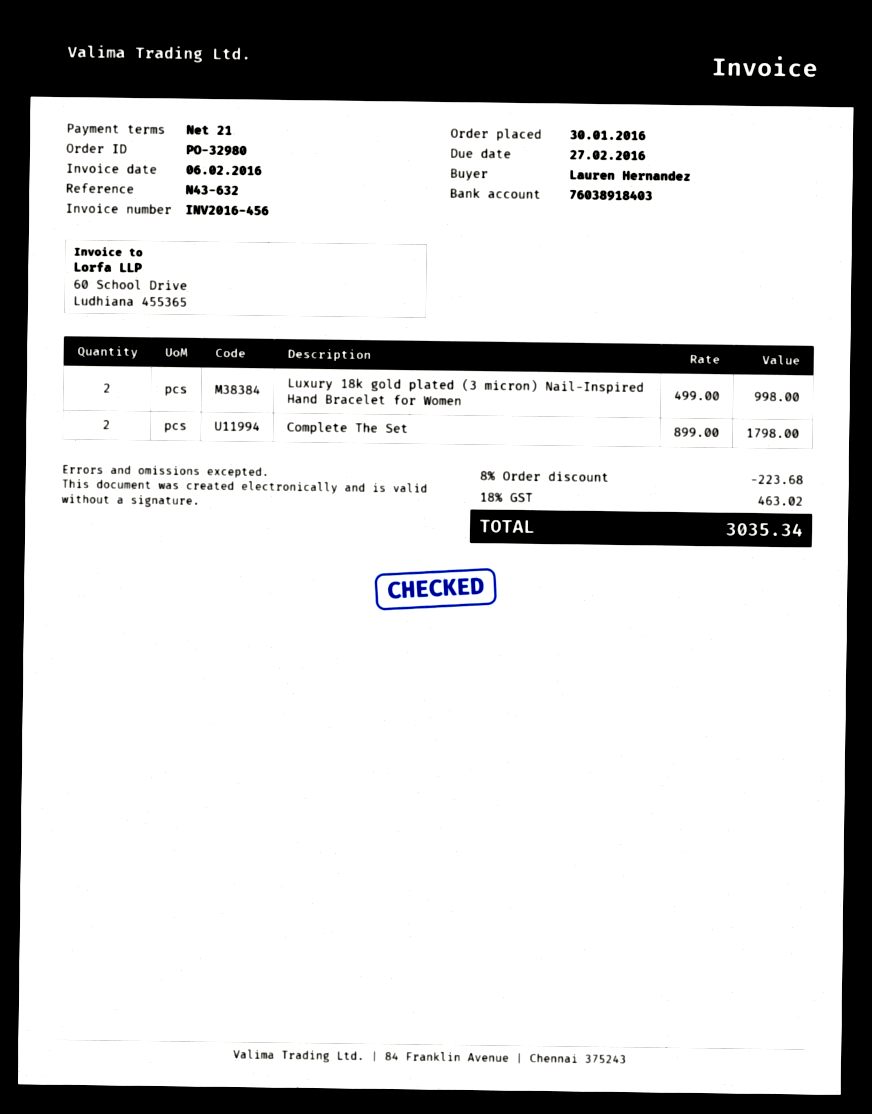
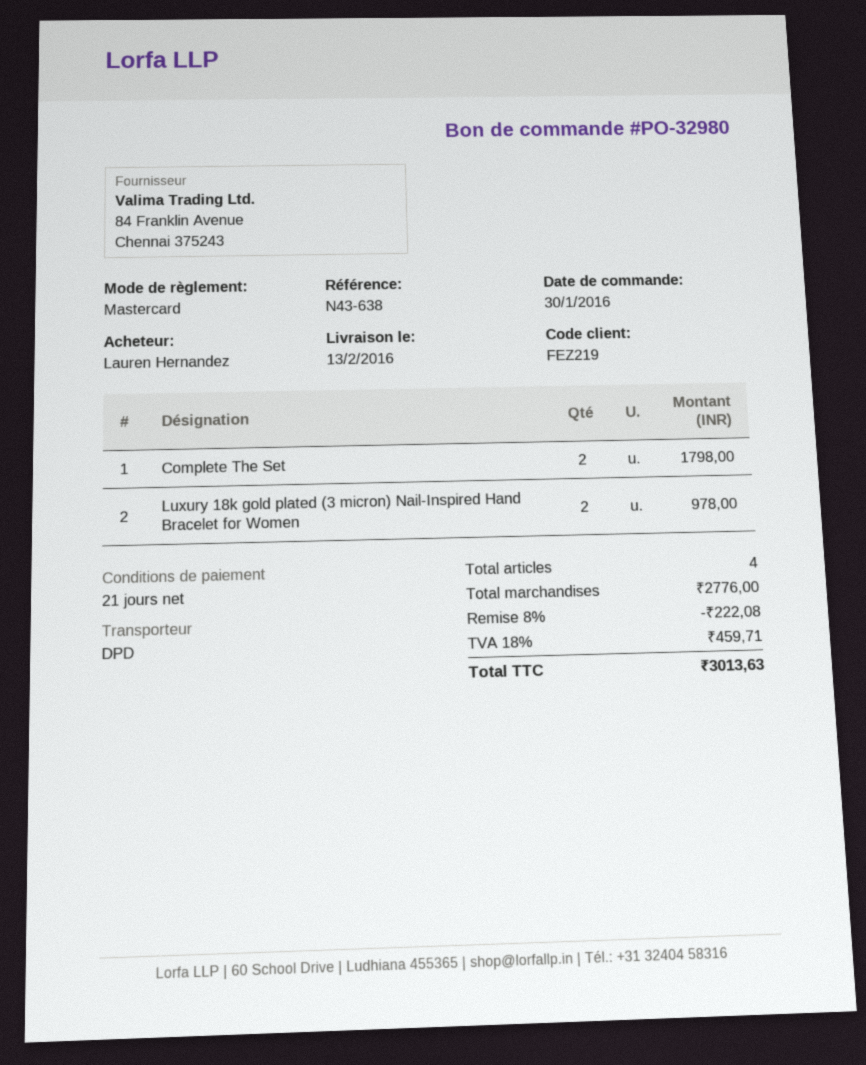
reference: N43-632 -> N43-638
Luxury 18k gold plated (3 micron) Nail-Inspired Hand Bracelet for Women: 2 for 998.00 -> 2 for 978.00
discount: 8% = 223.68 -> 8% = 222.08
tax: 18% = 463.02 -> 18% = 459.71
total: 3035.34 -> 3013.63

